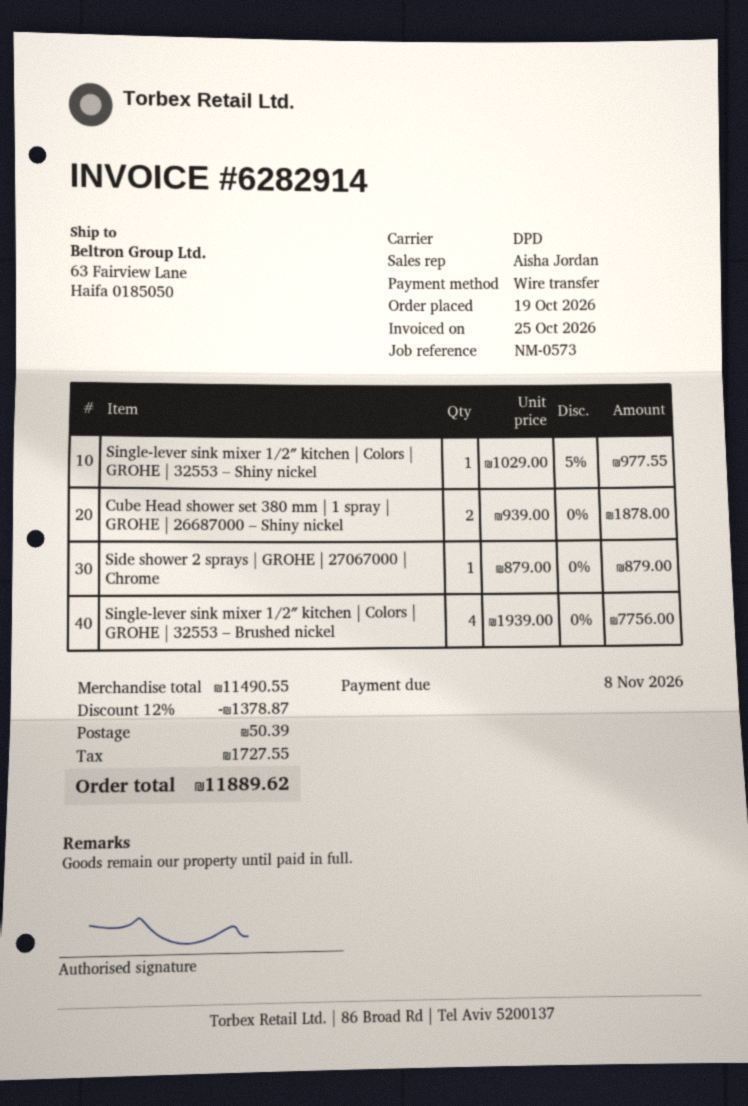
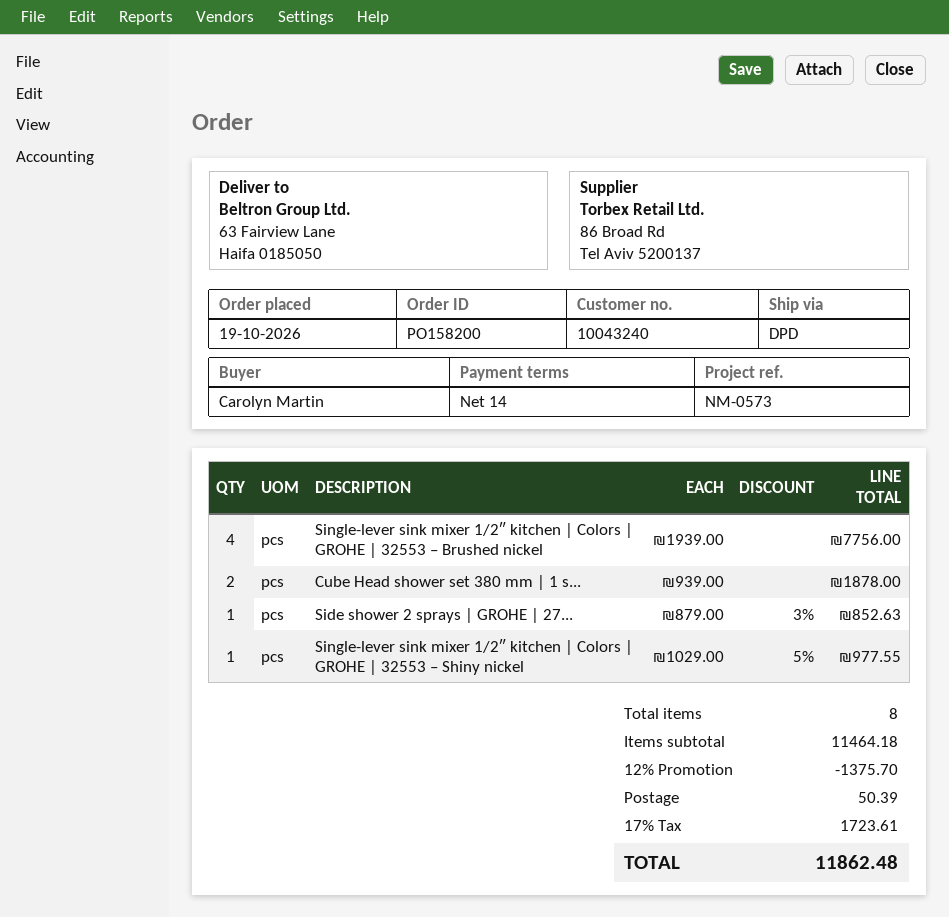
Side shower 2 sprays | GROHE | 27067000 | Chrome: 1 x 879.00 = 879.00 -> 1 x 879.00 - 3% = 852.63
subtotal: 11490.55 -> 11464.18
discount: 12% = 1378.87 -> 12% = 1375.70
tax: 1727.55 -> 1723.61
total: 11889.62 -> 11862.48

